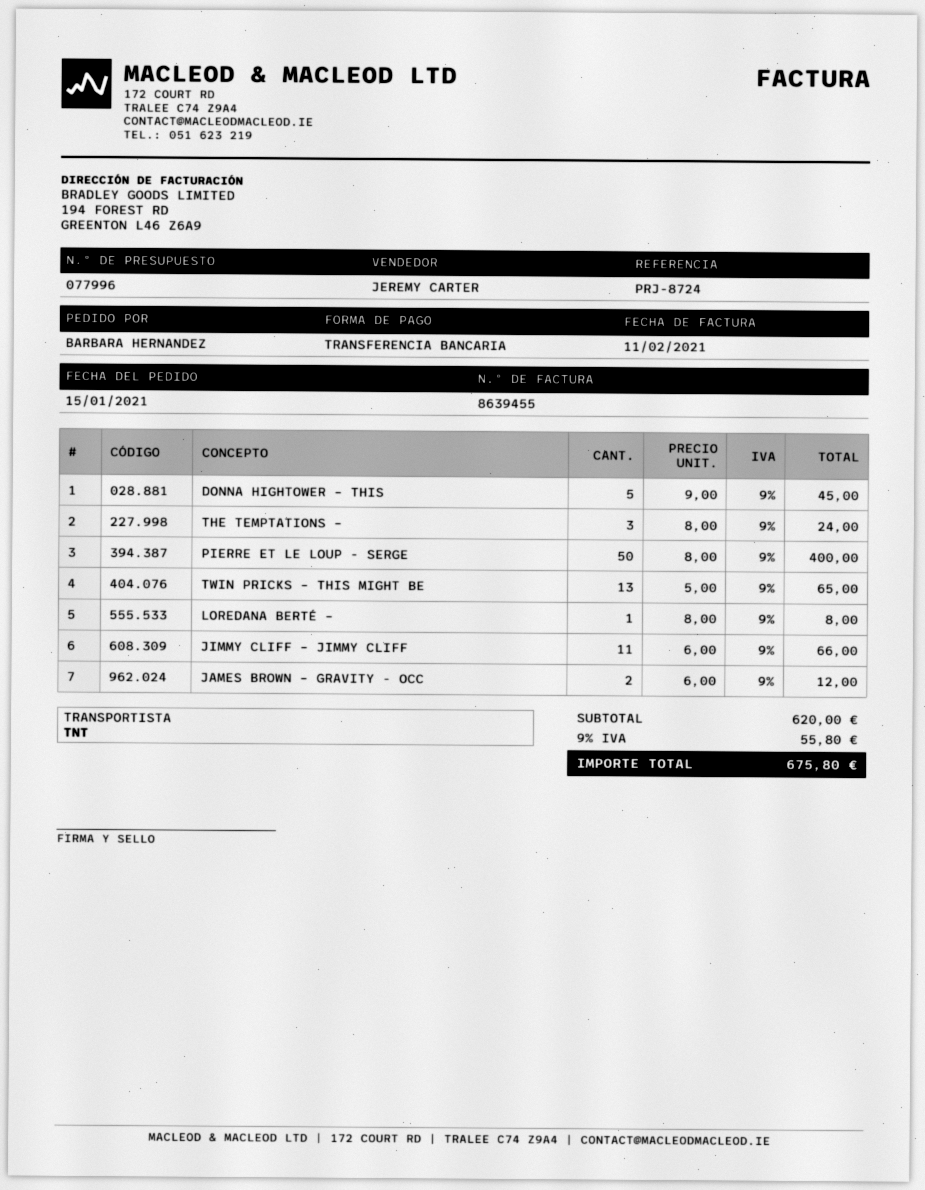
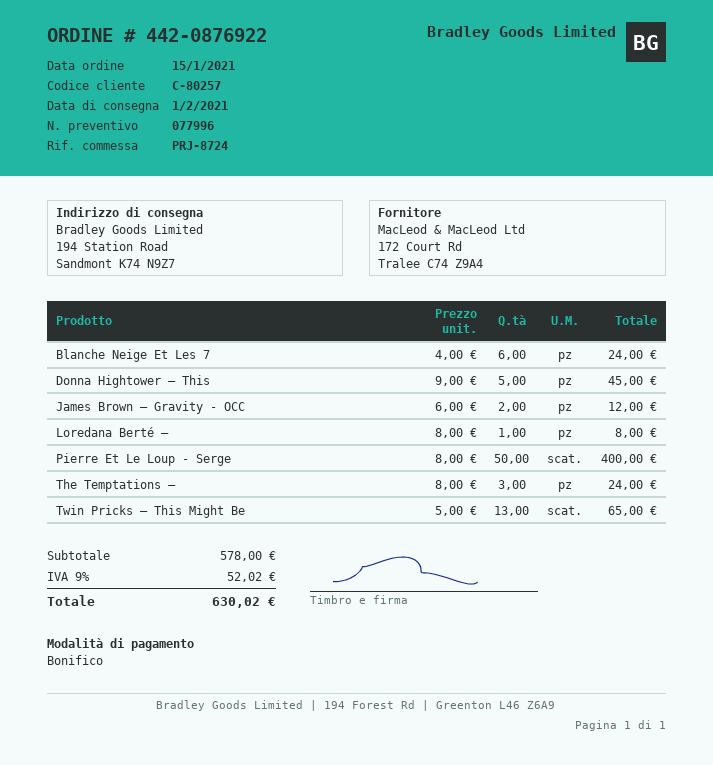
JIMMY CLIFF – JIMMY CLIFF: 11 x 6.00 = 66.00 -> none
Blanche Neige Et Les 7: none -> 6 x 4.00 = 24.00
subtotal: 620.00 -> 578.00
tax: 9% = 55.80 -> 9% = 52.02
total: 675.80 -> 630.02

